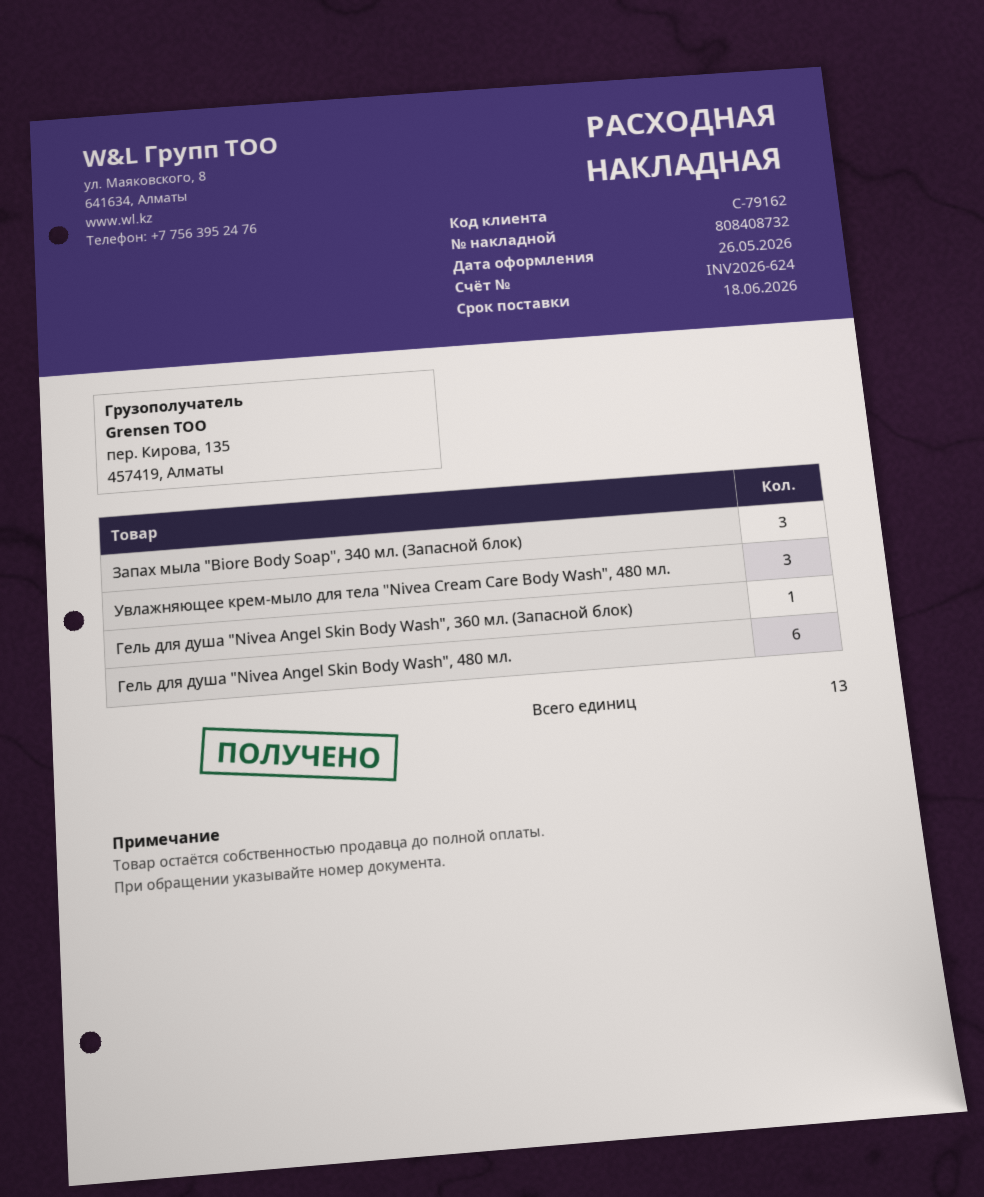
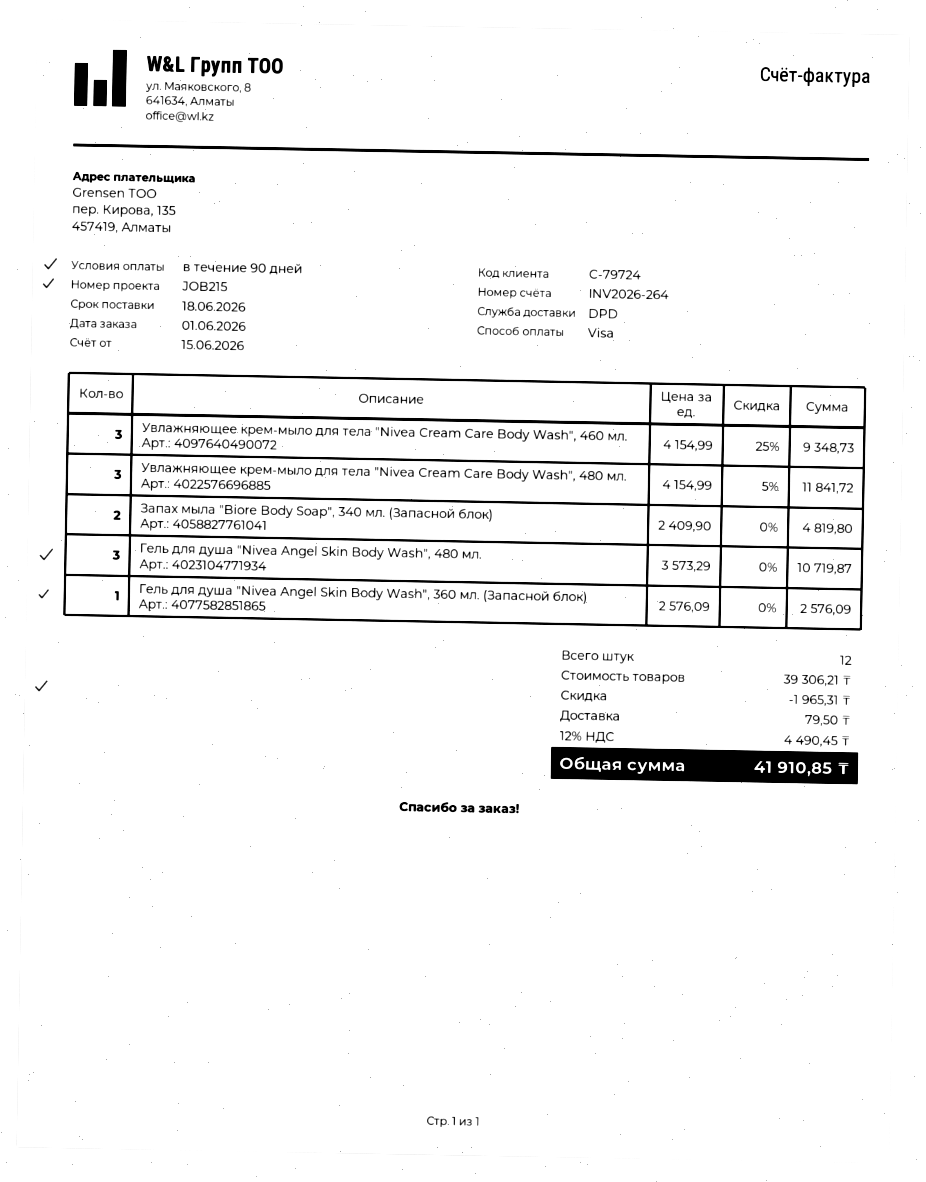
order date: 2026-05-26 -> 2026-06-01
invoice number: INV2026-624 -> INV2026-264
customer number: C-79162 -> C-79724
Запах мыла "Biore Body Soap", 340 мл. (Запасной блок): 3 -> 2
Гель для душа "Nivea Angel Skin Body Wash", 480 мл.: 6 -> 3
Увлажняющее крем-мыло для тела "Nivea Cream Care Body Wash", 460 мл.: none -> 3
total quantity: 13 -> 12

